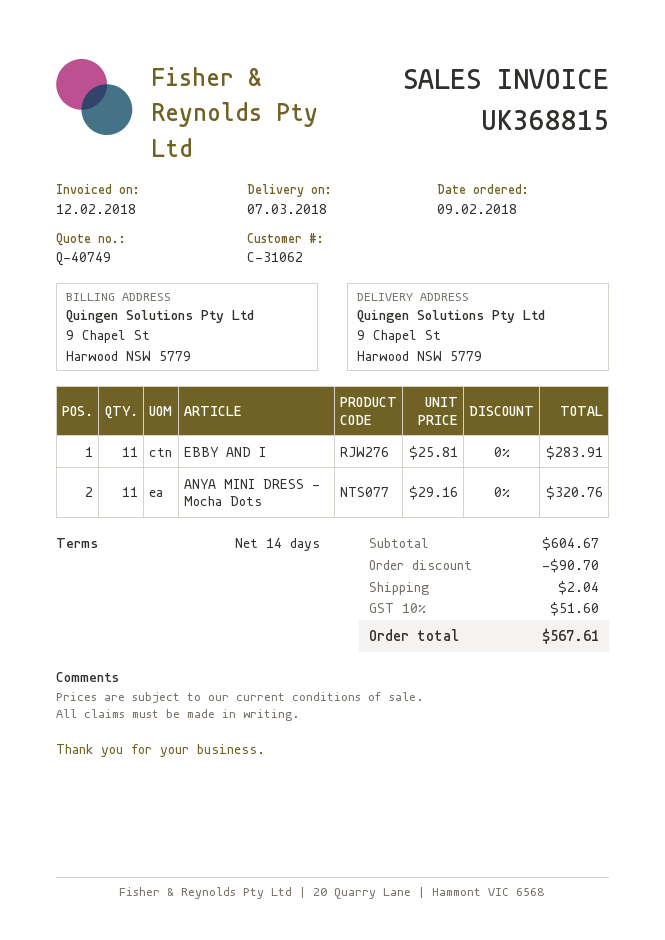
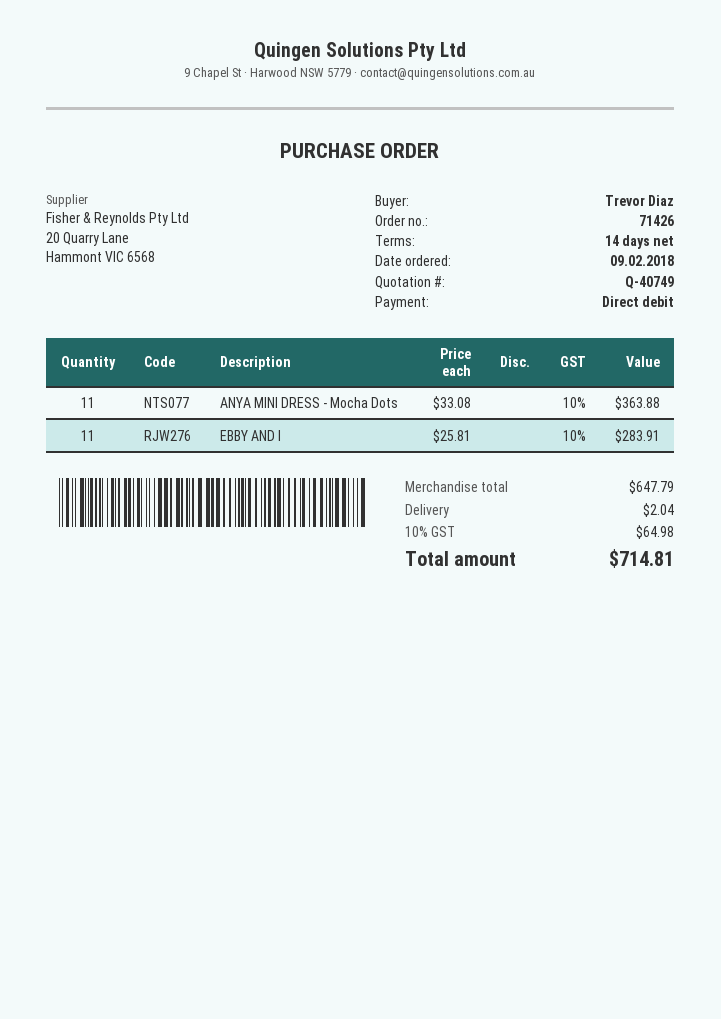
ANYA MINI DRESS - Mocha Dots: 11 x 29.16 = 320.76 -> 11 x 33.08 = 363.88
subtotal: 604.67 -> 647.79
discount: 90.70 -> none
tax: 10% = 51.60 -> 10% = 64.98
total: 567.61 -> 714.81

